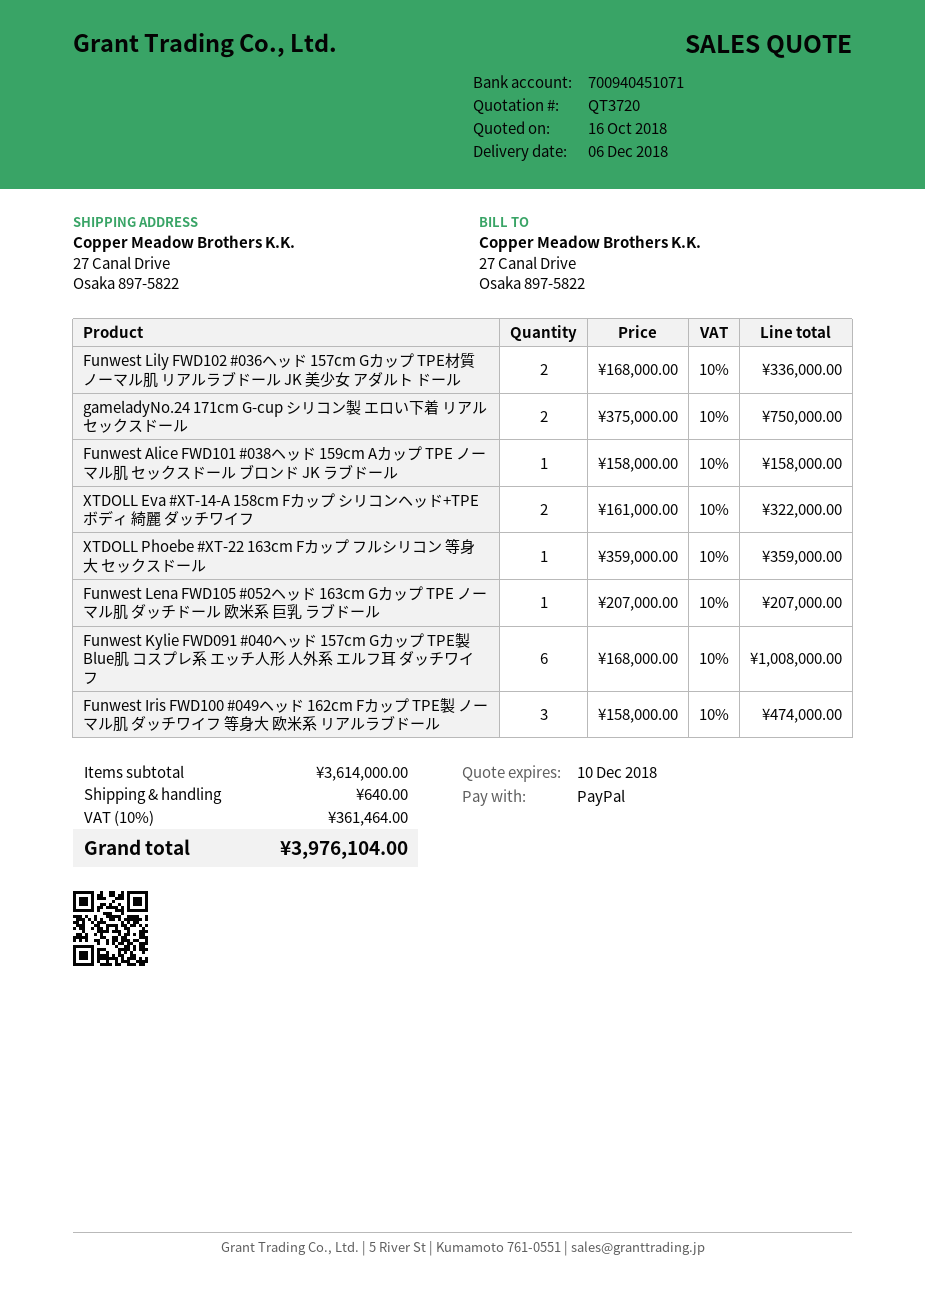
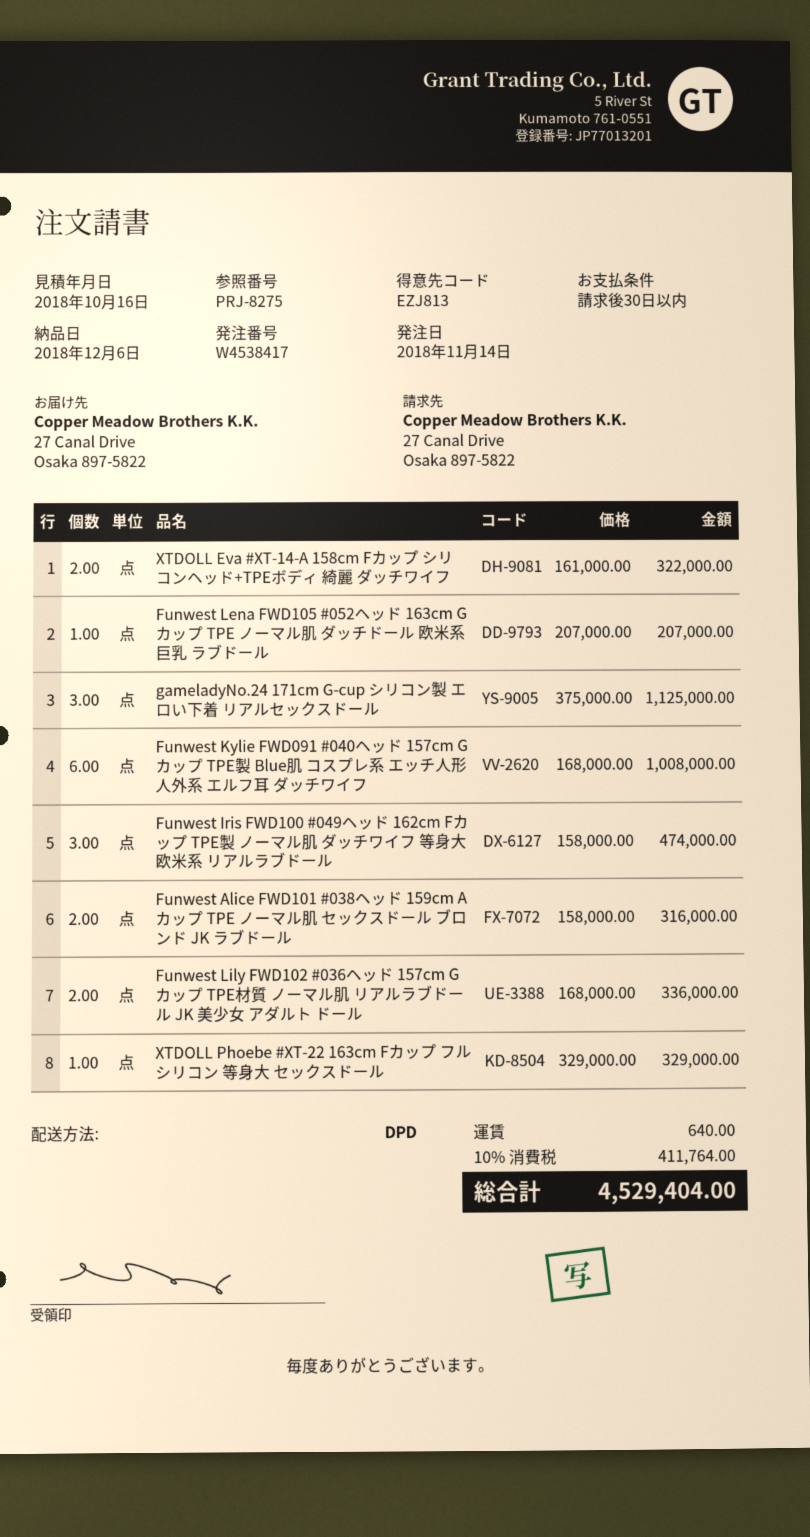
gameladyNo.24 171cm G-cup シリコン製 エロい下着 リアルセックスドール: 2 x 375000.00 = 750000.00 -> 3 x 375000.00 = 1125000.00
Funwest Alice FWD101 #038ヘッド 159cm Aカップ TPE ノーマル肌 セックスドール ブロンド JK ラブドール: 1 x 158000.00 = 158000.00 -> 2 x 158000.00 = 316000.00
XTDOLL Phoebe #XT-22 163cm Fカップ フルシリコン 等身大 セックスドール: 1 x 359000.00 = 359000.00 -> 1 x 329000.00 = 329000.00
tax: 10% = 361464.00 -> 10% = 411764.00
total: 3976104.00 -> 4529404.00

